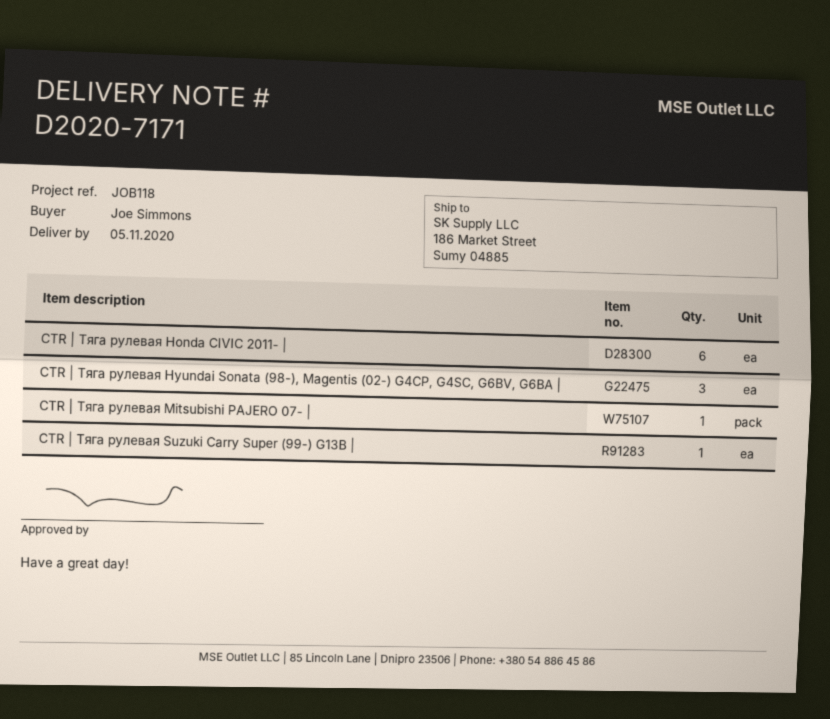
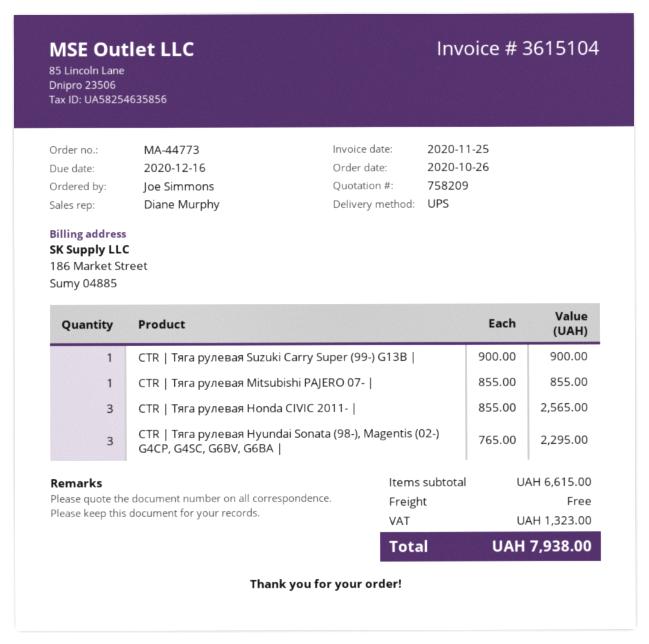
CTR | Тяга рулевая Honda CIVIC 2011- |: 6 -> 3

